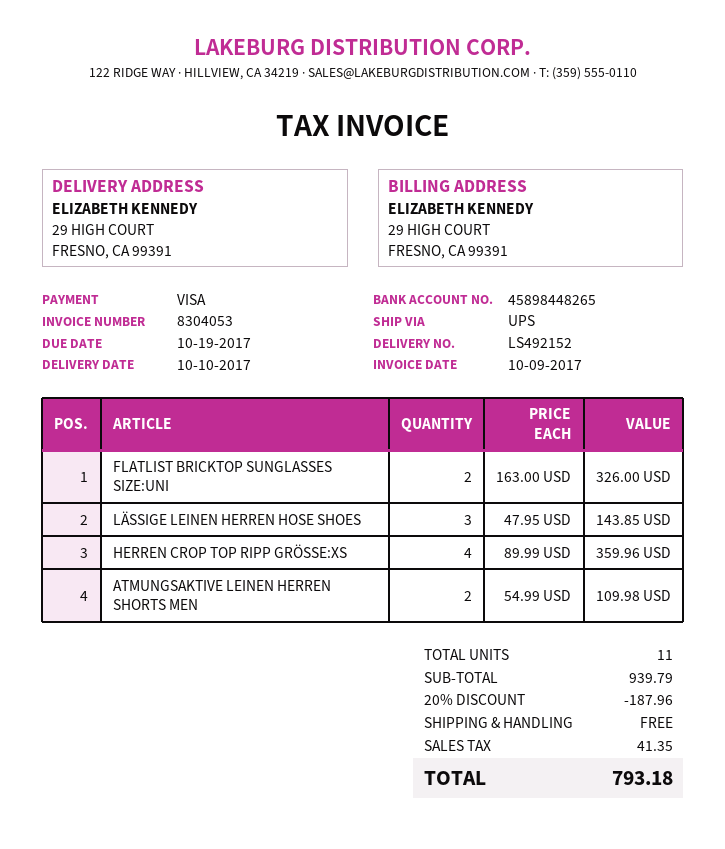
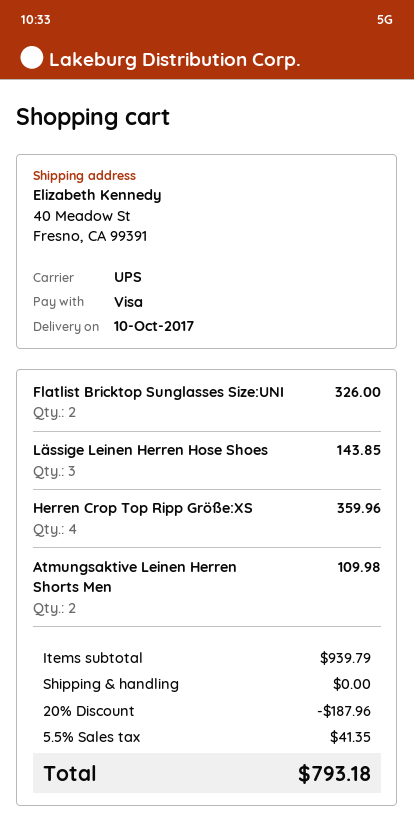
ship to: 29 HIGH COURT, FRESNO, CA 99391 -> 40 Meadow St, Fresno, CA 99391

